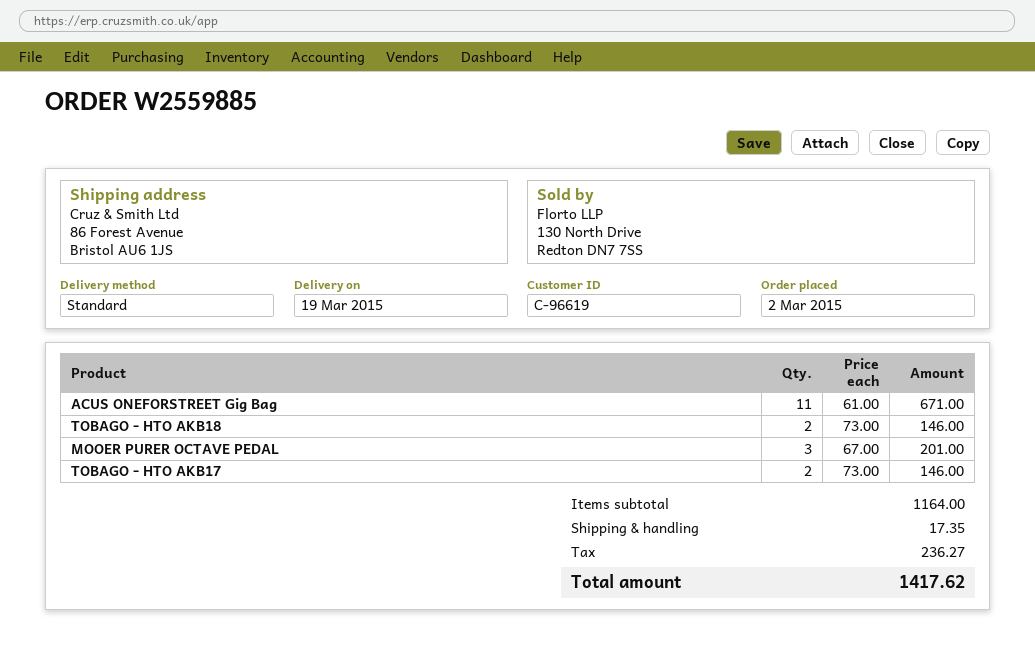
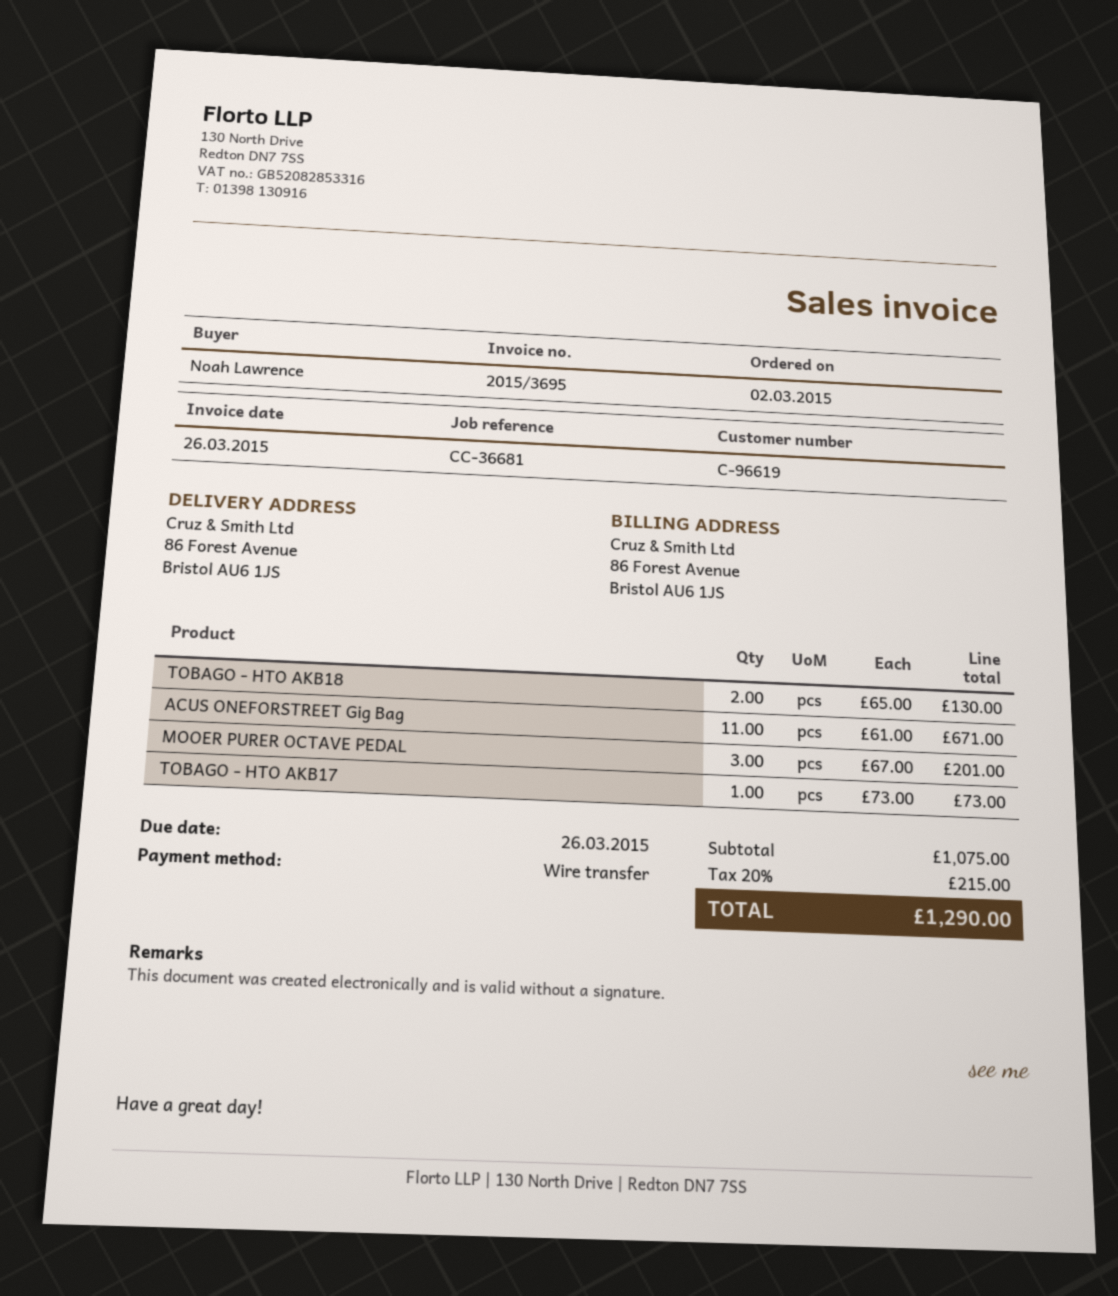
TOBAGO - HTO AKB18: 2 x 73.00 = 146.00 -> 2 x 65.00 = 130.00
TOBAGO - HTO AKB17: 2 x 73.00 = 146.00 -> 1 x 73.00 = 73.00
subtotal: 1164.00 -> 1075.00
shipping: 17.35 -> none
tax: 236.27 -> 215.00
total: 1417.62 -> 1290.00

